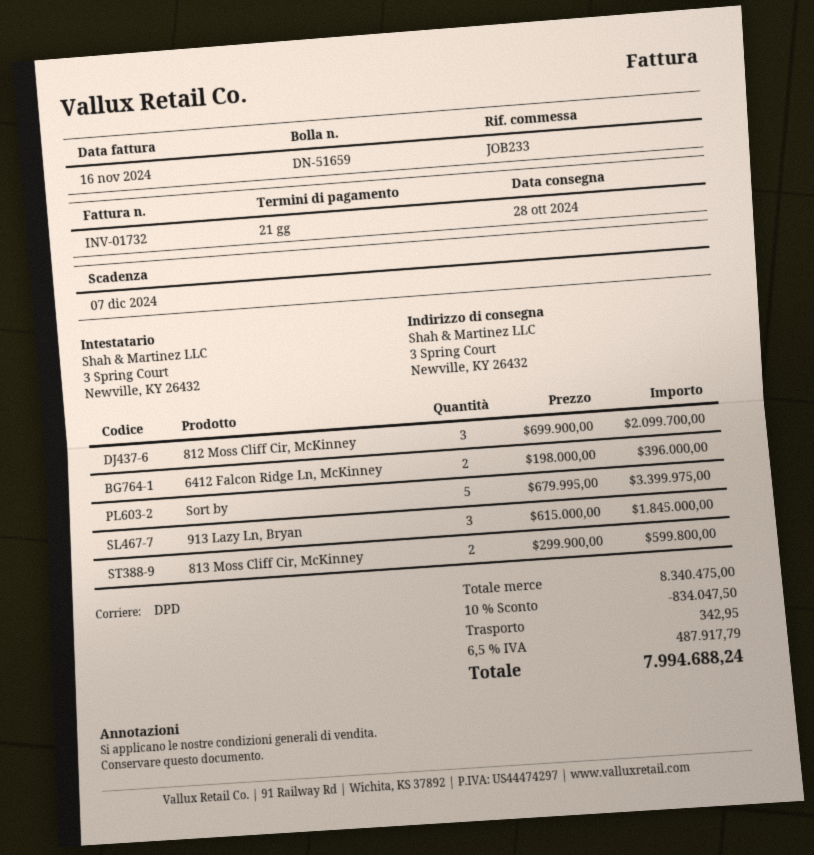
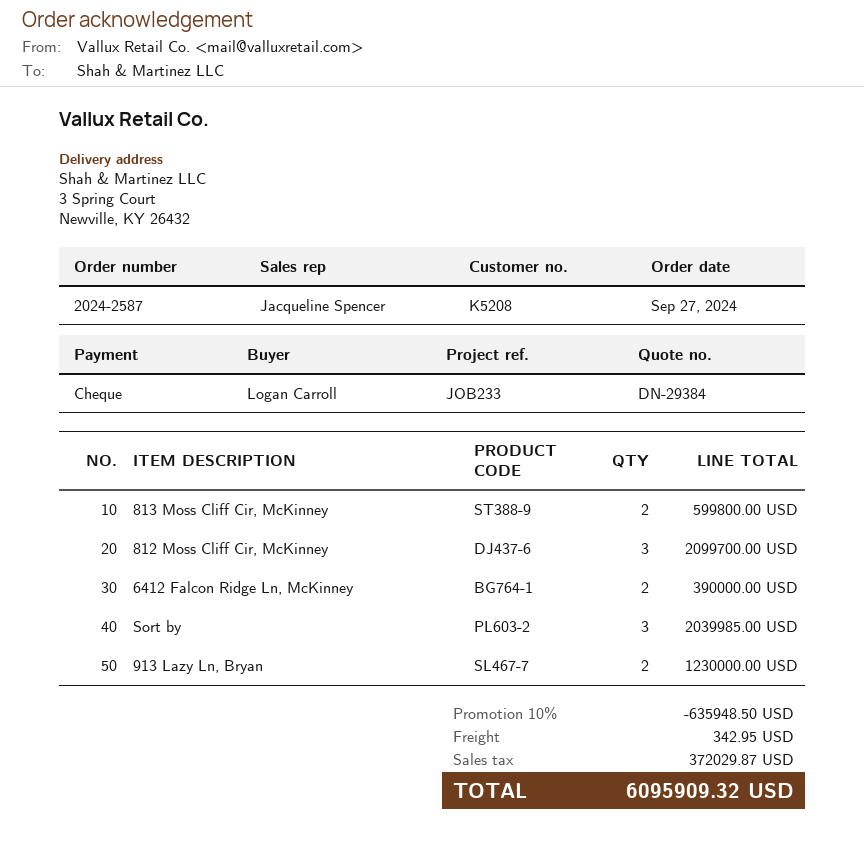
6412 Falcon Ridge Ln, McKinney: 2 for 396000.00 -> 2 for 390000.00
Sort by: 5 for 3399975.00 -> 3 for 2039985.00
913 Lazy Ln, Bryan: 3 for 1845000.00 -> 2 for 1230000.00
discount: 10% = 834047.50 -> 10% = 635948.50
tax: 487917.79 -> 372029.87
total: 7994688.24 -> 6095909.32

